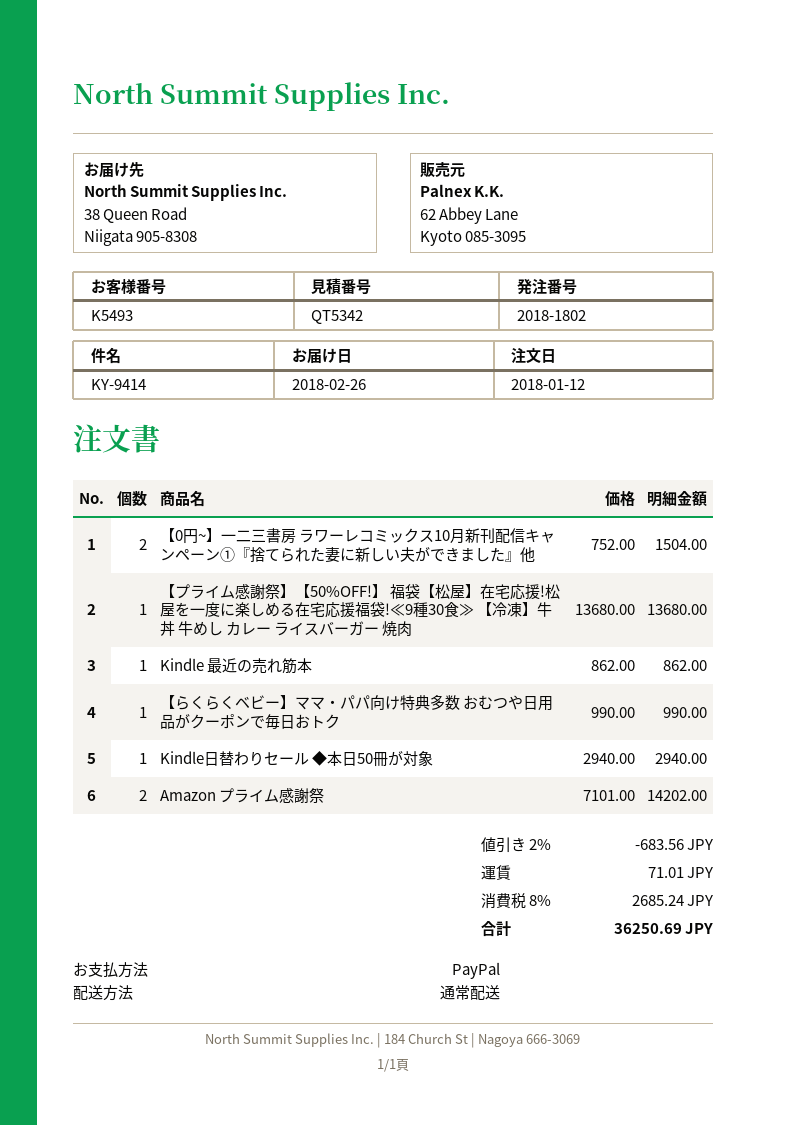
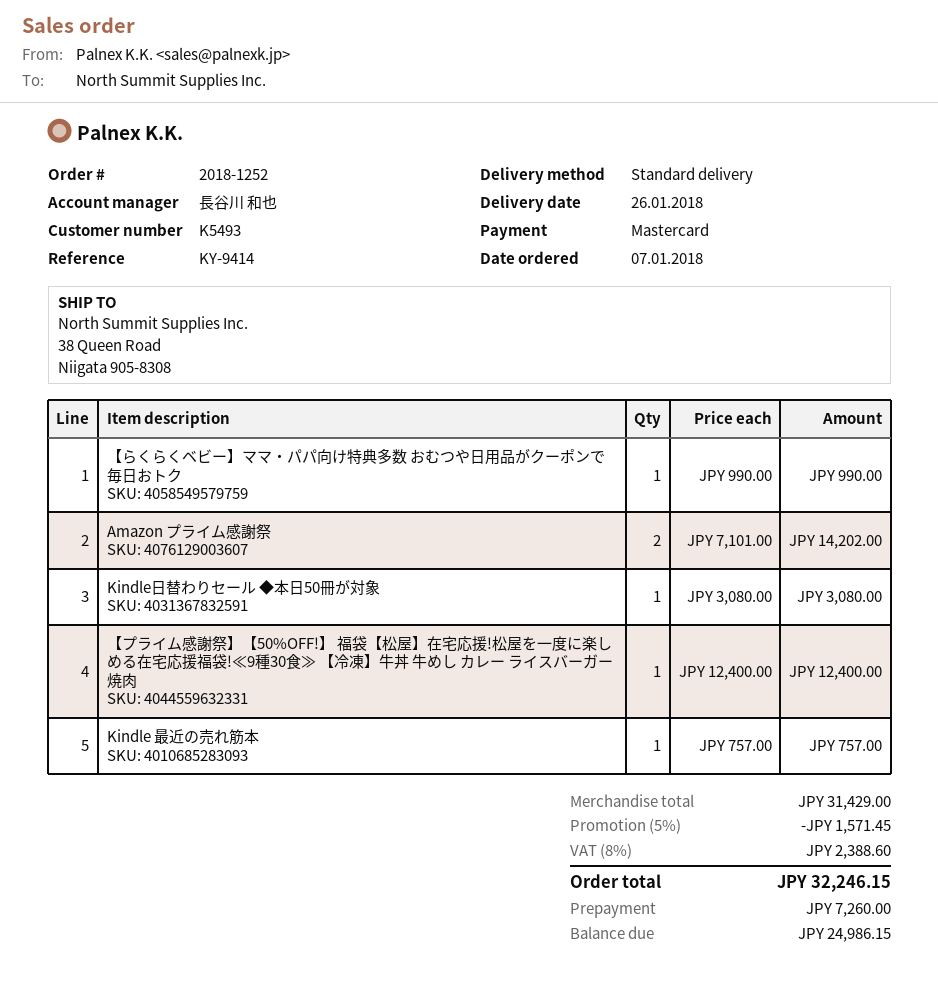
order number: 2018-1802 -> 2018-1252
order date: 2018-01-12 -> 2018-01-07
delivery date: 2018-02-26 -> 2018-01-26
payment method: PayPal -> Mastercard
【0円~】一二三書房 ラワーレコミックス10月新刊配信キャンペーン①『捨てられた妻に新しい夫ができました』他: 2 x 752.00 = 1504.00 -> none
【プライム感謝祭】【50%OFF!】 福袋【松屋】在宅応援!松屋を一度に楽しめる在宅応援福袋!≪9種30食≫ 【冷凍】牛丼 牛めし カレー ライスバーガー 焼肉: 1 x 13680.00 = 13680.00 -> 1 x 12400.00 = 12400.00
Kindle 最近の売れ筋本: 1 x 862.00 = 862.00 -> 1 x 757.00 = 757.00
Kindle日替わりセール ◆本日50冊が対象: 1 x 2940.00 = 2940.00 -> 1 x 3080.00 = 3080.00
discount: 2% = 683.56 -> 5% = 1571.45
shipping: 71.01 -> none
tax: 8% = 2685.24 -> 8% = 2388.60
total: 36250.69 -> 32246.15

